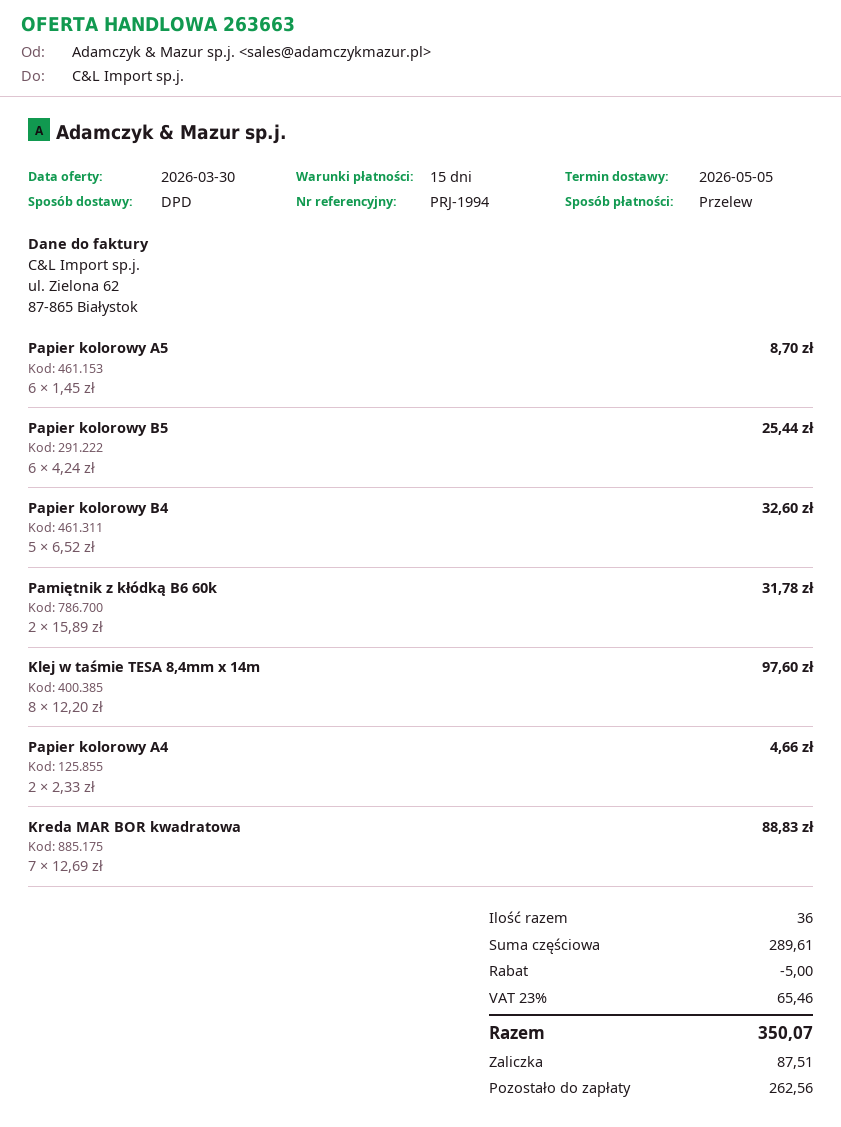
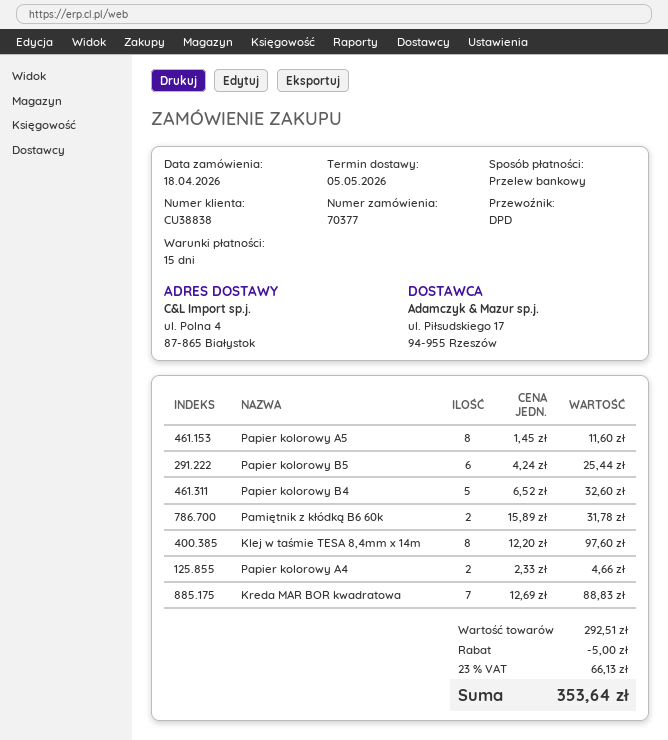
Papier kolorowy A5: 6 x 1.45 = 8.70 -> 8 x 1.45 = 11.60
subtotal: 289.61 -> 292.51
tax: 23% = 65.46 -> 23% = 66.13
total: 350.07 -> 353.64

